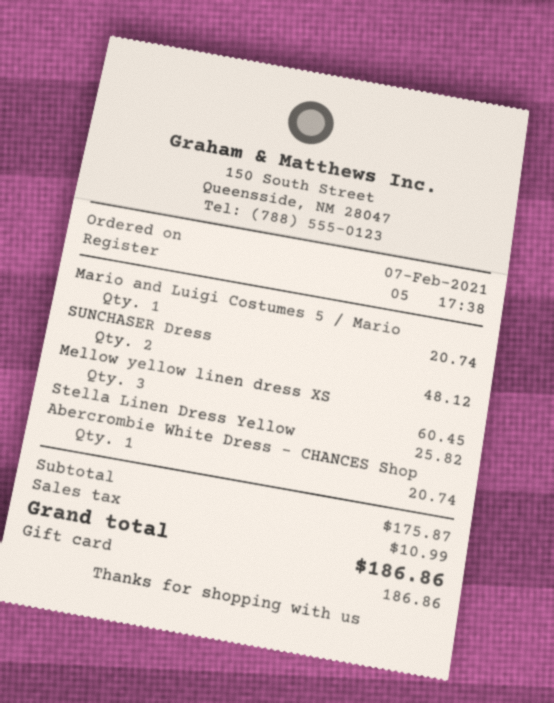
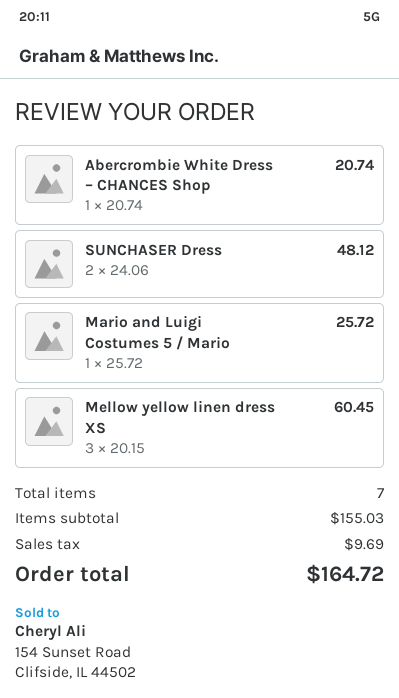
Mario and Luigi Costumes 5 / Mario: 1 for 20.74 -> 1 for 25.72
Stella Linen Dress Yellow: 1 for 25.82 -> none
subtotal: 175.87 -> 155.03
tax: 10.99 -> 9.69
total: 186.86 -> 164.72

